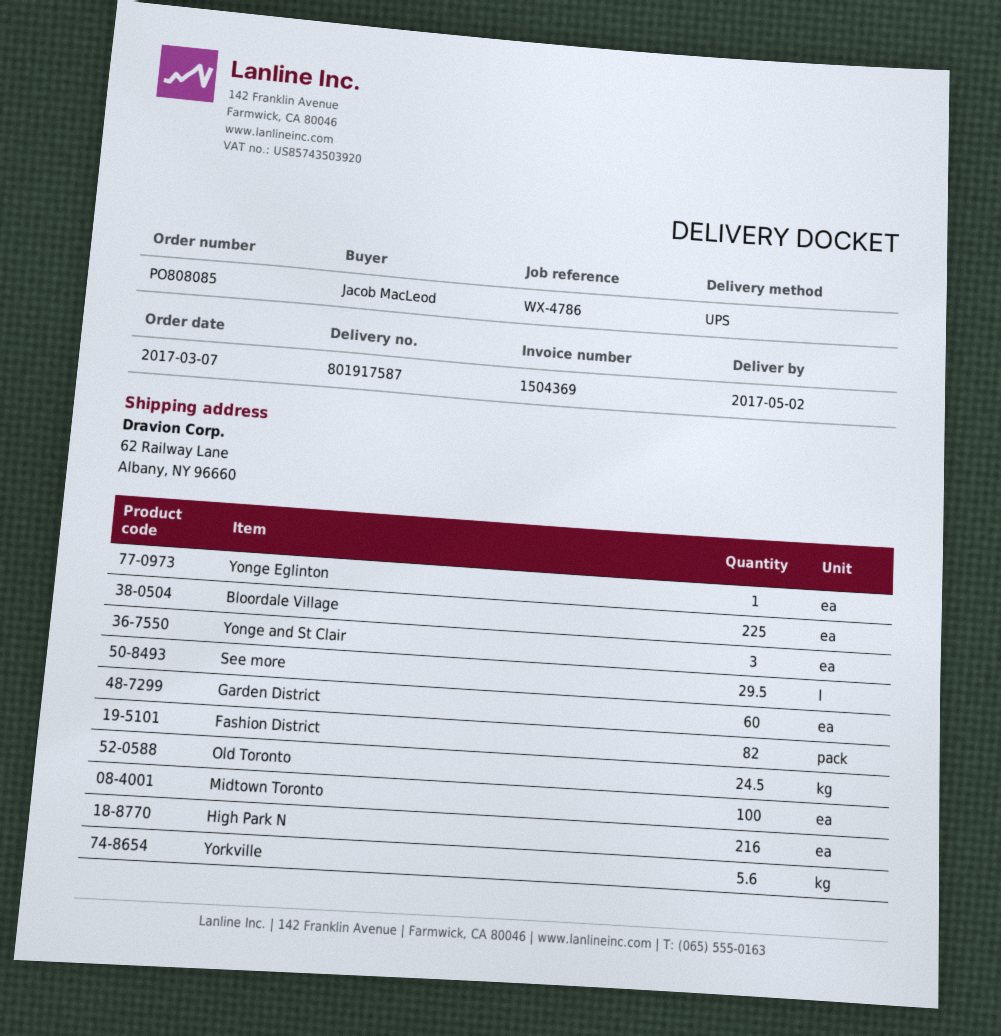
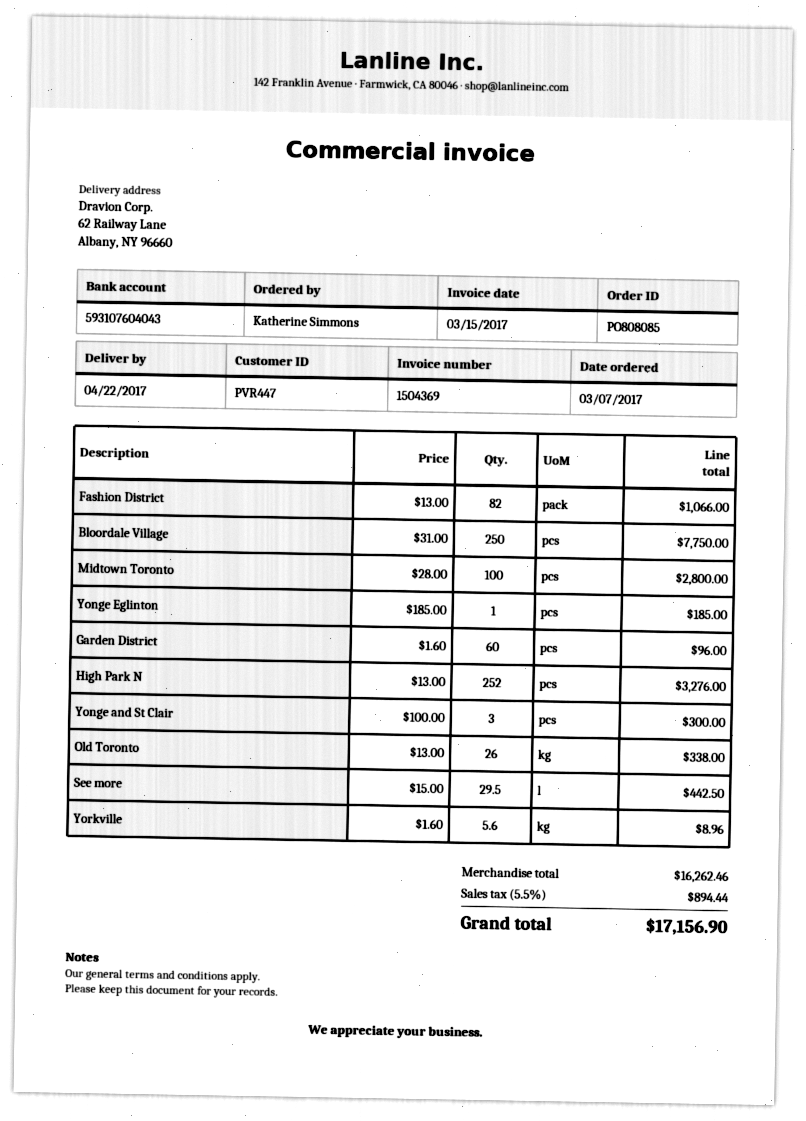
delivery date: 2017-05-02 -> 2017-04-22
ordered by: Jacob MacLeod -> Katherine Simmons
Bloordale Village: 225 -> 250
Old Toronto: 24.5 -> 26
High Park N: 216 -> 252

